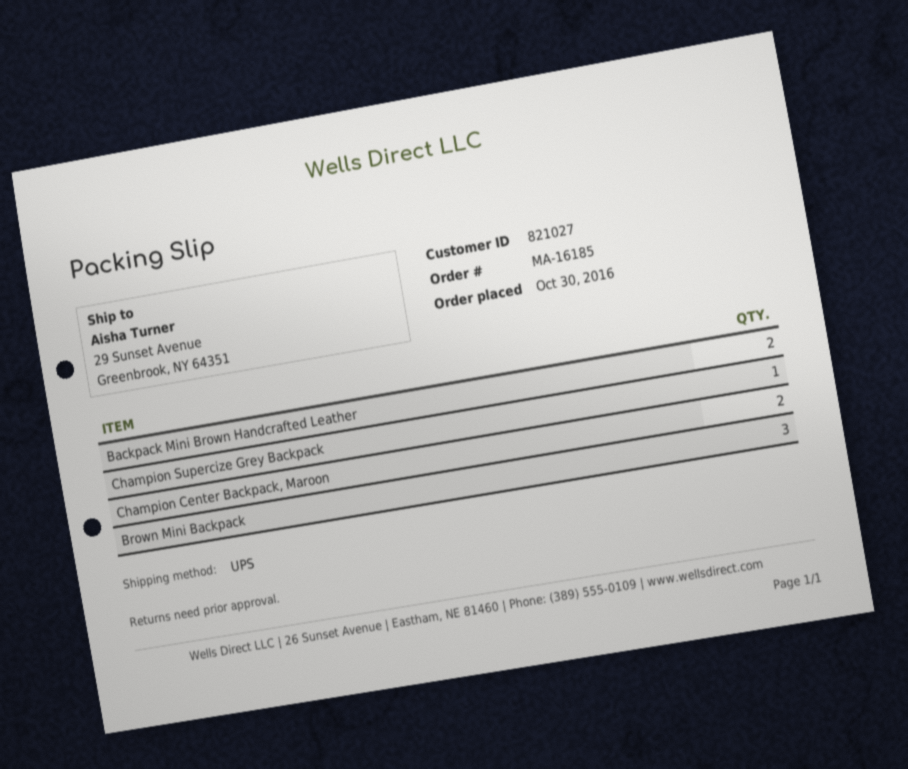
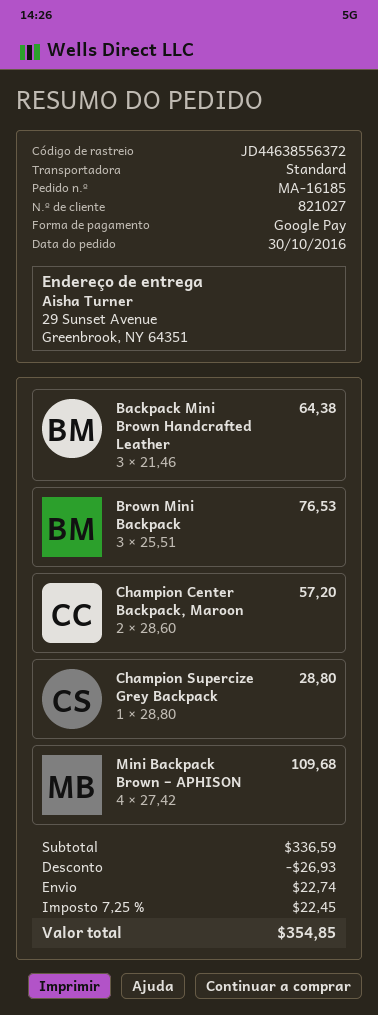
shipping method: UPS -> standard
Backpack Mini Brown Handcrafted Leather: 2 -> 3
Mini Backpack Brown – APHISON: none -> 4

